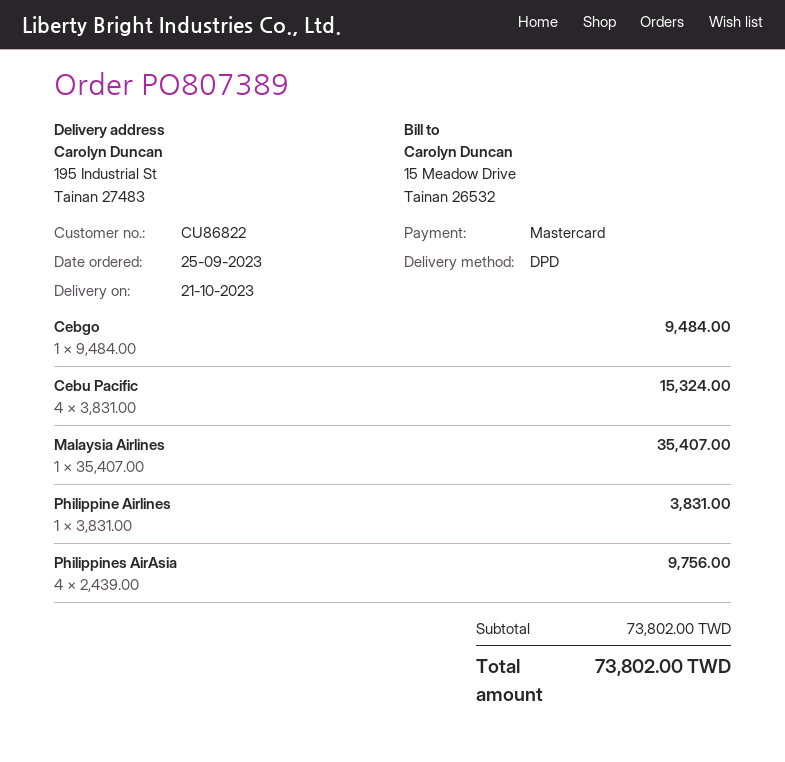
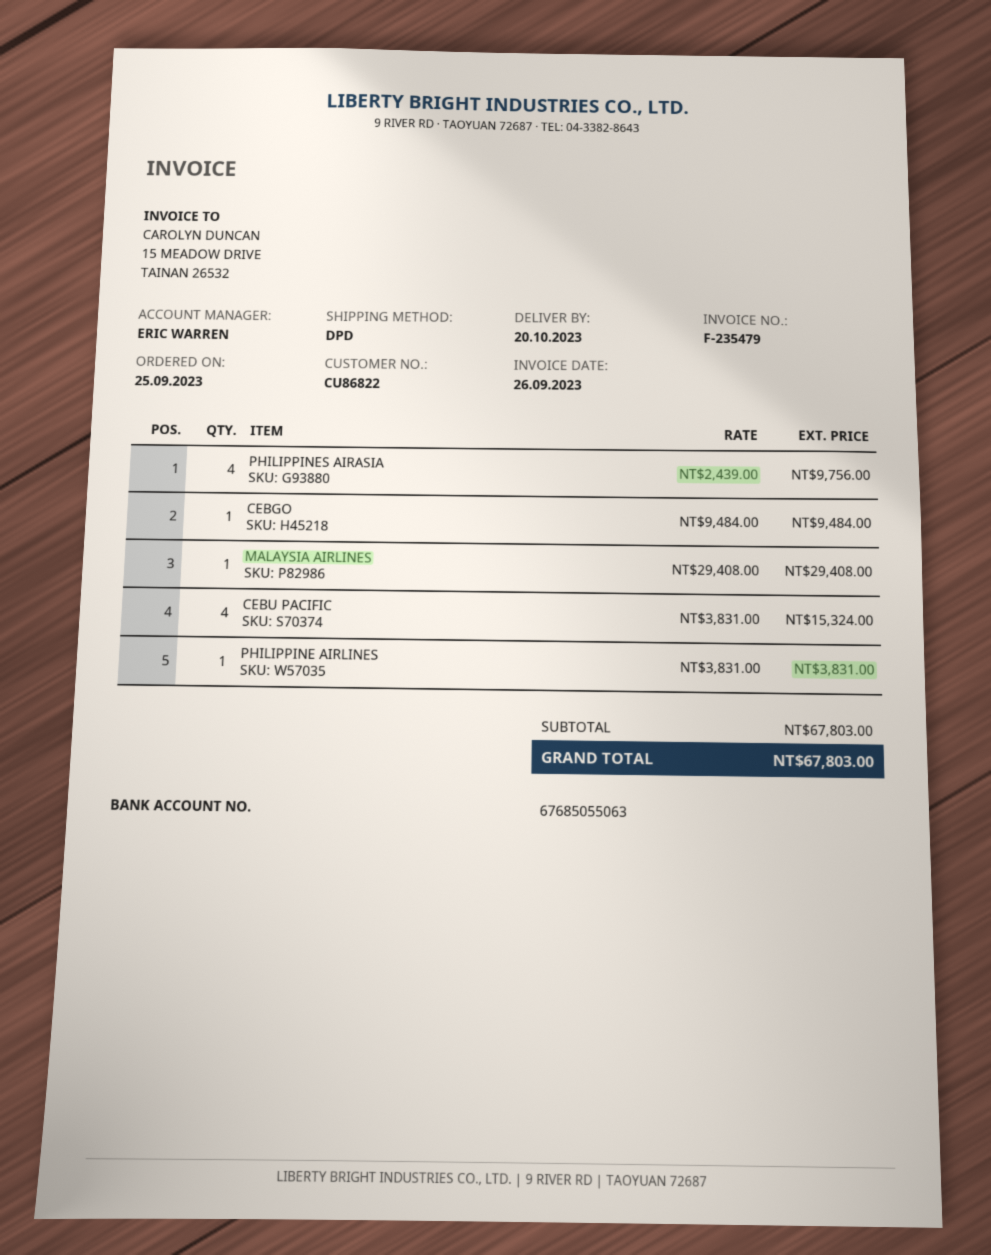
delivery date: 2023-10-21 -> 2023-10-20
Malaysia Airlines: 1 x 35407.00 = 35407.00 -> 1 x 29408.00 = 29408.00
subtotal: 73802.00 -> 67803.00
total: 73802.00 -> 67803.00

